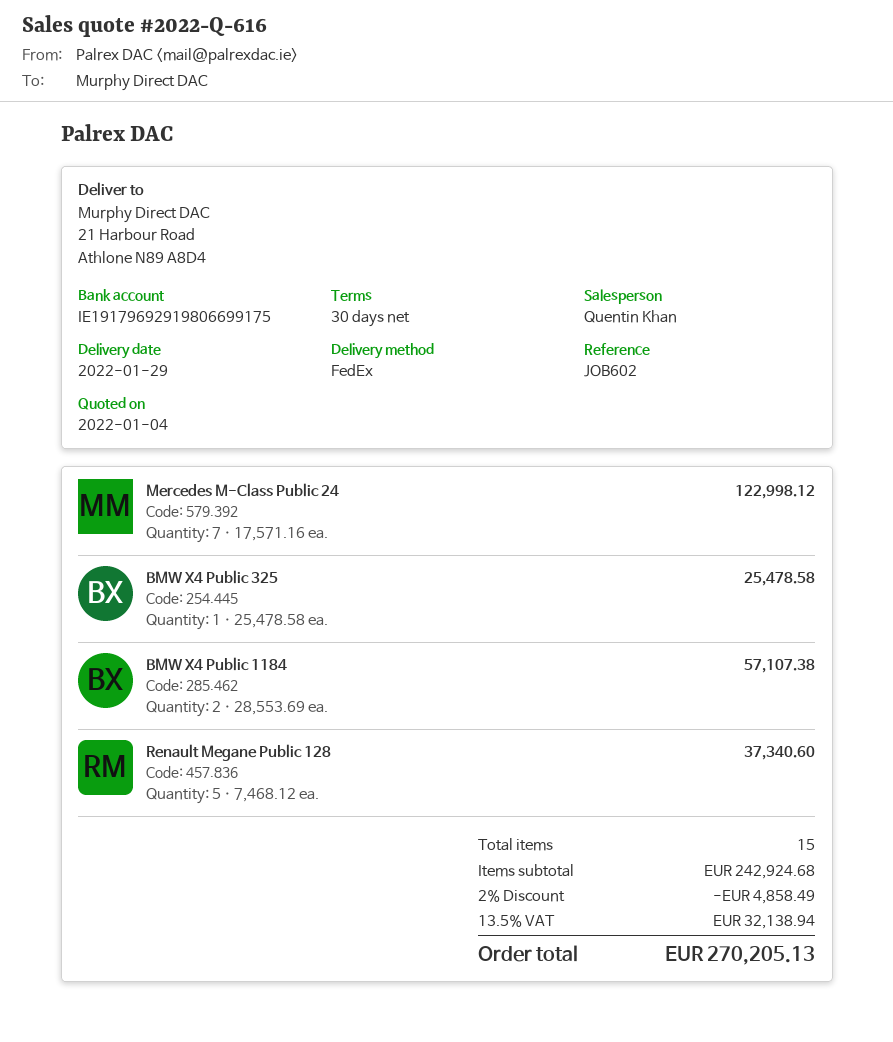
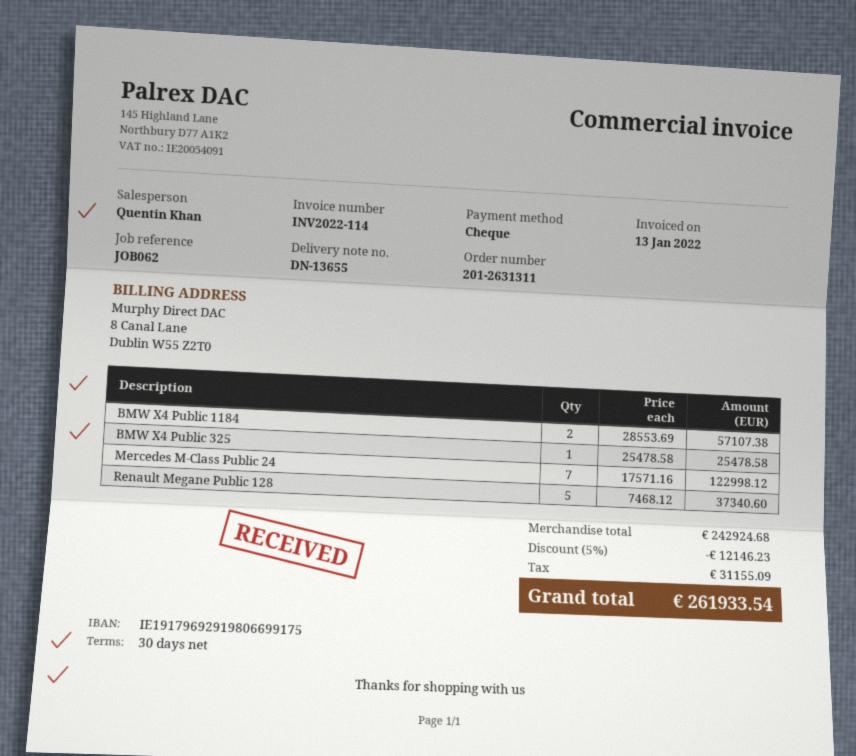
reference: JOB602 -> JOB062
discount: 2% = 4858.49 -> 5% = 12146.23
tax: 32138.94 -> 31155.09
total: 270205.13 -> 261933.54

